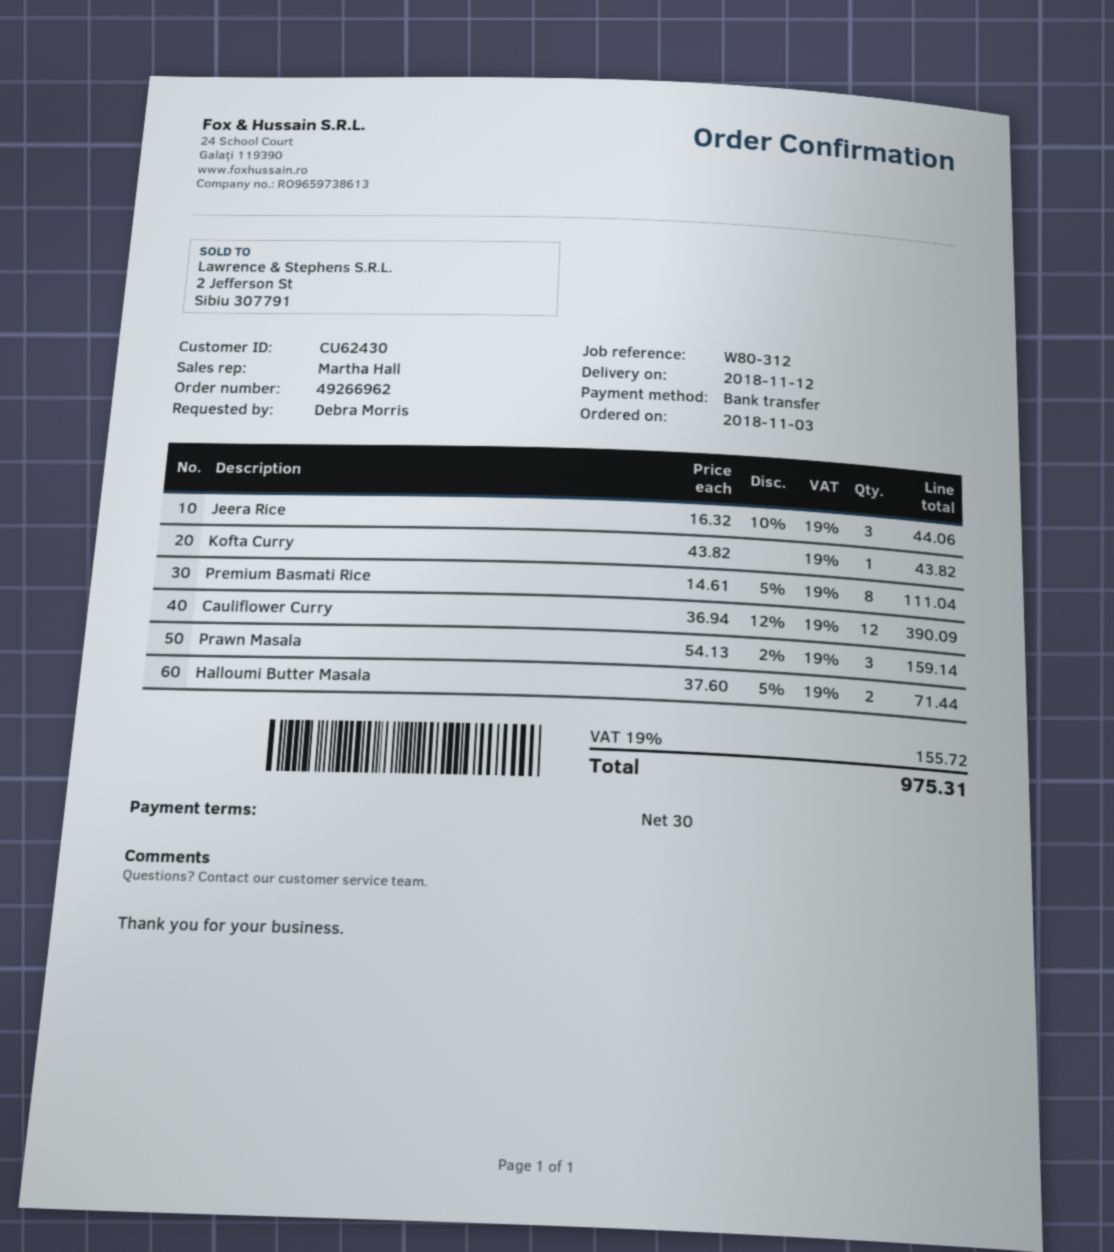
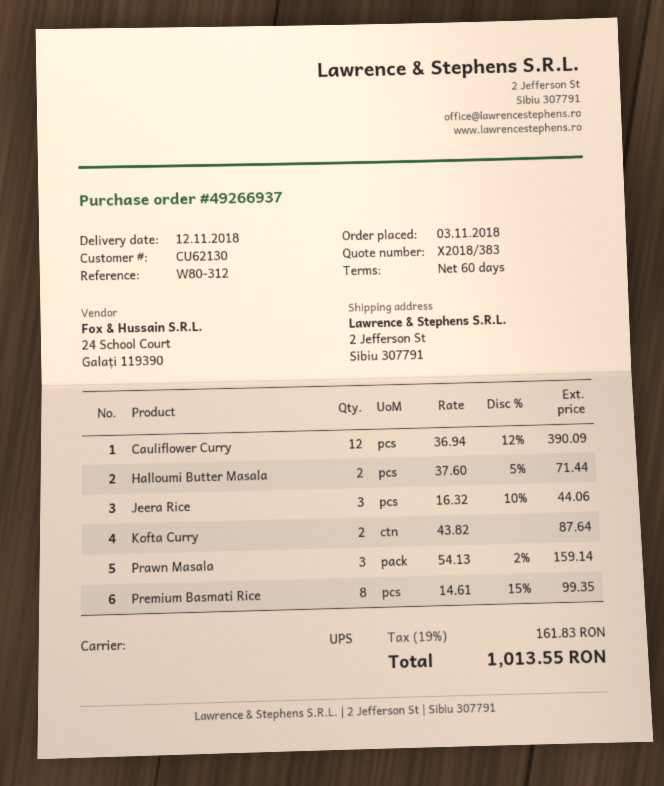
order number: 49266962 -> 49266937
payment terms: 30 days -> 60 days
customer number: CU62430 -> CU62130
Kofta Curry: 1 x 43.82 = 43.82 -> 2 x 43.82 = 87.64
Premium Basmati Rice: 8 x 14.61 - 5% = 111.04 -> 8 x 14.61 - 15% = 99.35
tax: 19% = 155.72 -> 19% = 161.83
total: 975.31 -> 1013.55

